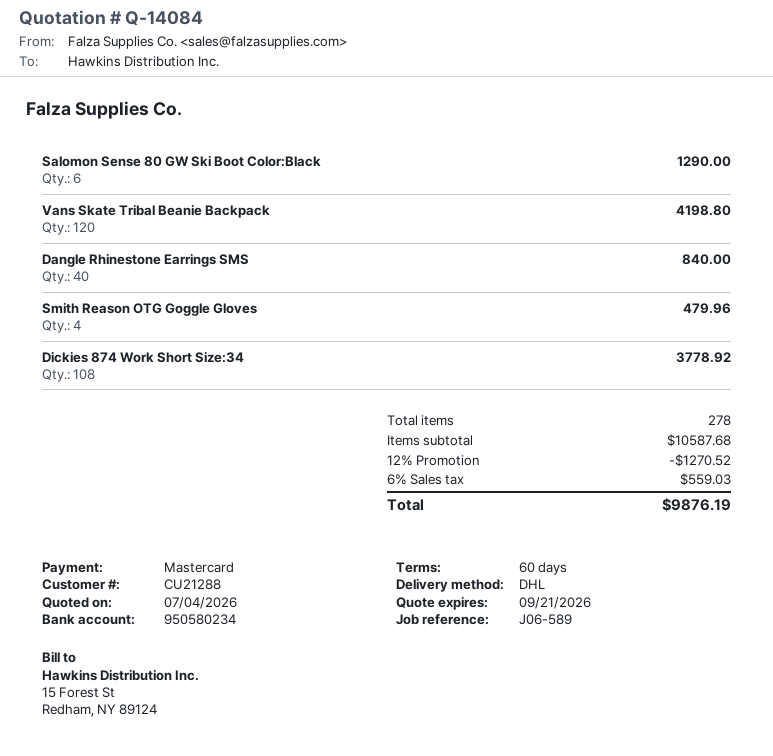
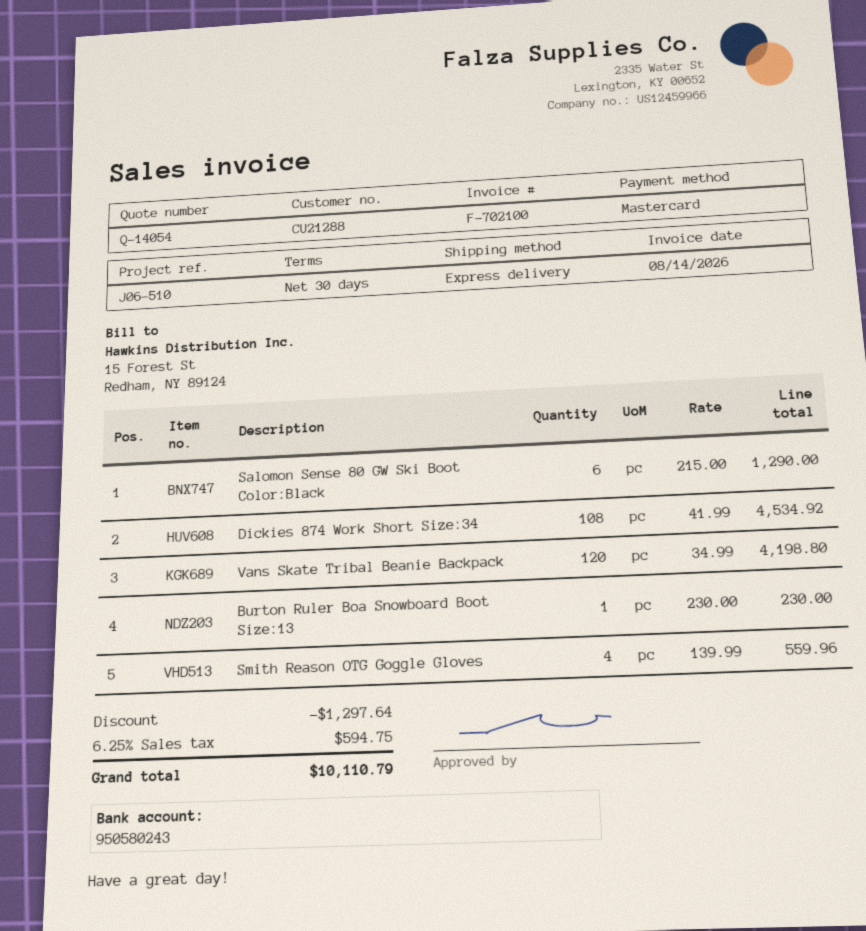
quote number: Q-14084 -> Q-14054
payment terms: 60 days -> 30 days
reference: J06-589 -> J06-510
bank account: 950580234 -> 950580243
shipping method: DHL -> express
Dangle Rhinestone Earrings SMS: 40 for 840.00 -> none
Smith Reason OTG Goggle Gloves: 4 for 479.96 -> 4 for 559.96
Dickies 874 Work Short Size:34: 108 for 3778.92 -> 108 for 4534.92
Burton Ruler Boa Snowboard Boot Size:13: none -> 1 for 230.00
discount: 1270.52 -> 1297.64
tax: 6% = 559.03 -> 6.25% = 594.75
total: 9876.19 -> 10110.79

